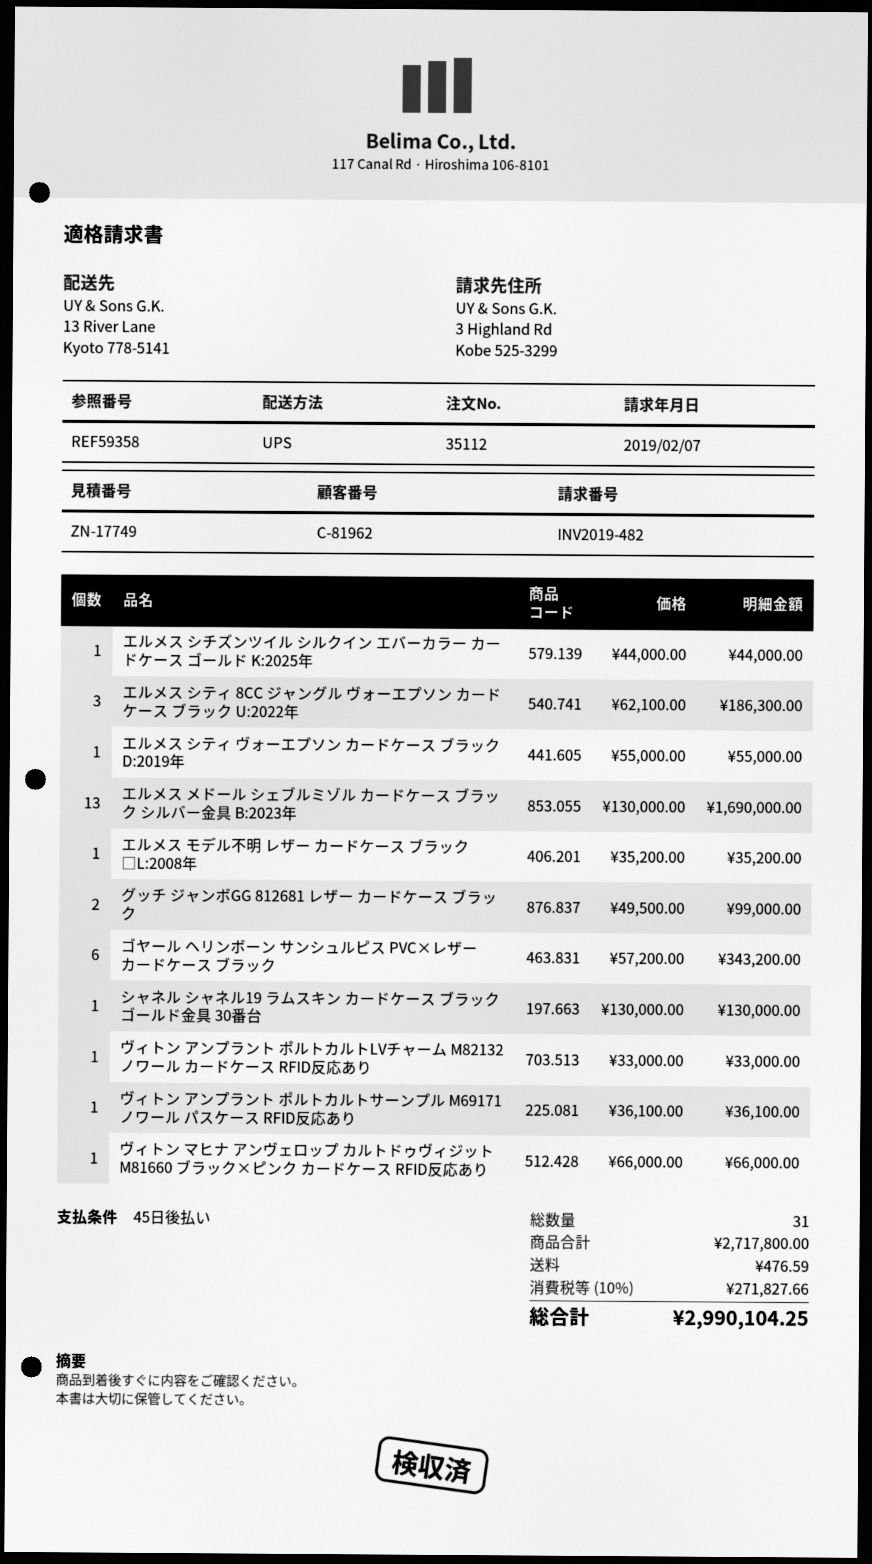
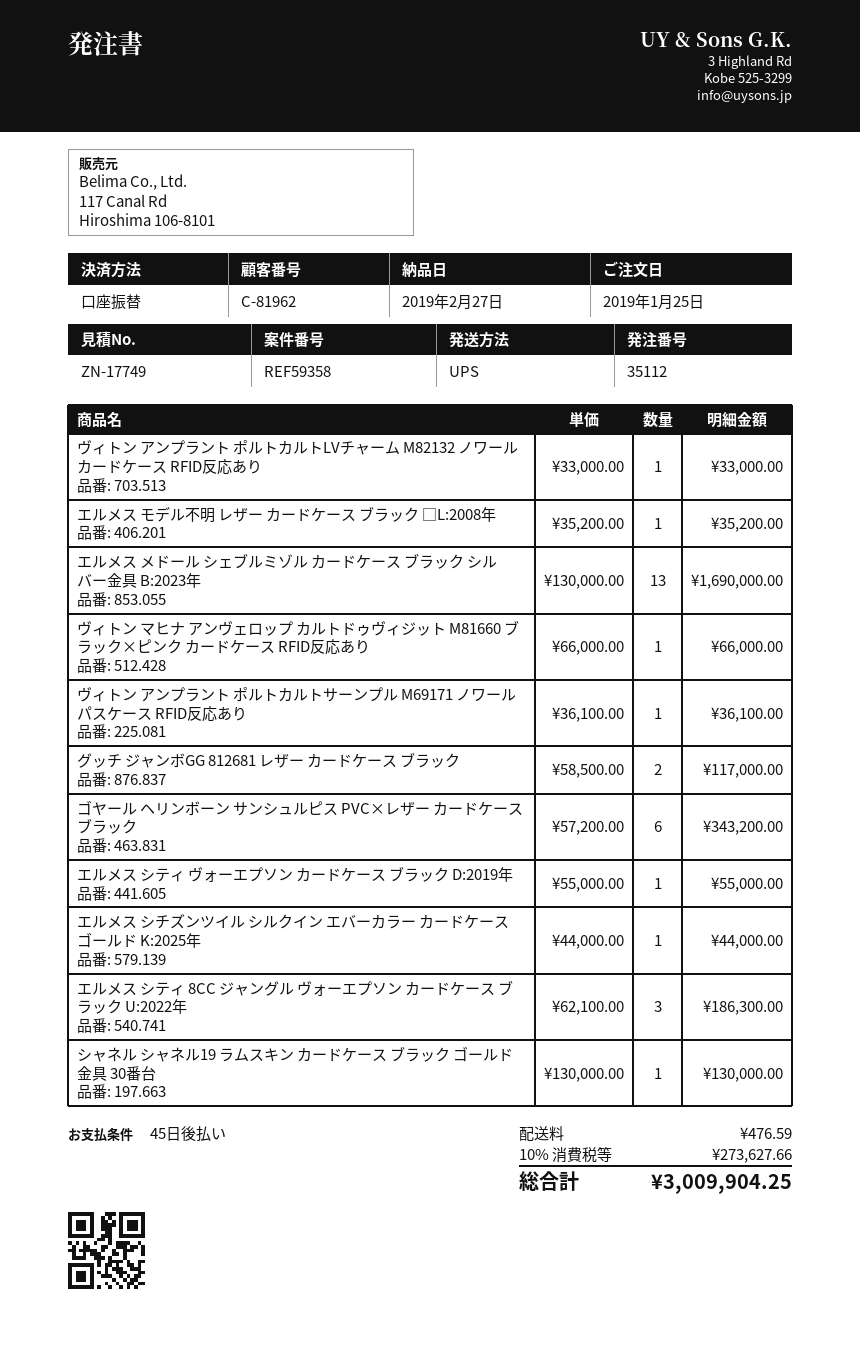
グッチ ジャンボGG 812681 レザー カードケース ブラック: 2 x 49500.00 = 99000.00 -> 2 x 58500.00 = 117000.00
tax: 10% = 271827.66 -> 10% = 273627.66
total: 2990104.25 -> 3009904.25

